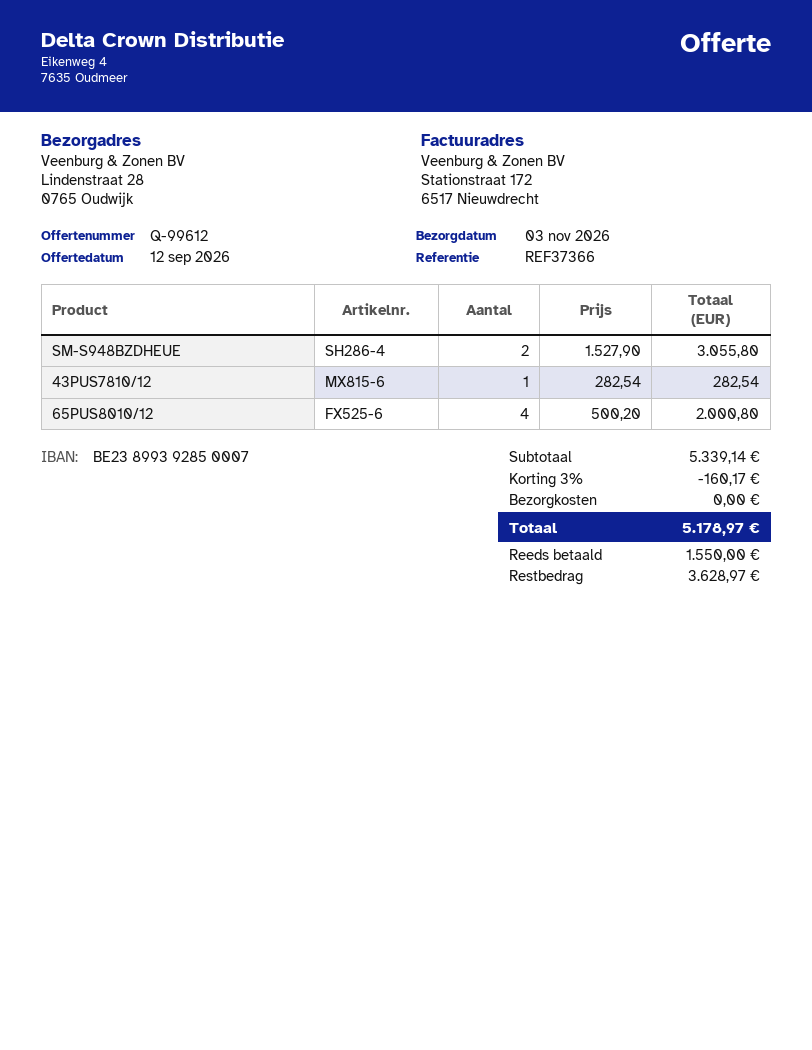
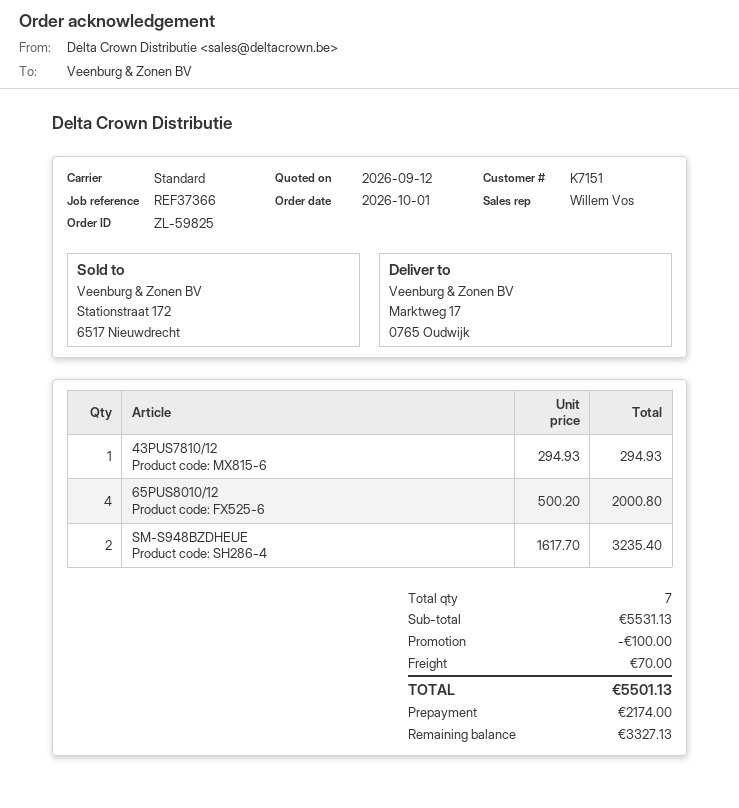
ship to: Lindenstraat 28, 0765 Oudwijk -> Marktweg 17, 0765 Oudwijk
SM-S948BZDHEUE: 2 x 1527.90 = 3055.80 -> 2 x 1617.70 = 3235.40
43PUS7810/12: 1 x 282.54 = 282.54 -> 1 x 294.93 = 294.93
subtotal: 5339.14 -> 5531.13
discount: 160.17 -> 100.00
shipping: 0.00 -> 70.00
total: 5178.97 -> 5501.13
deposit: 1550.00 -> 2174.00
balance: 3628.97 -> 3327.13

